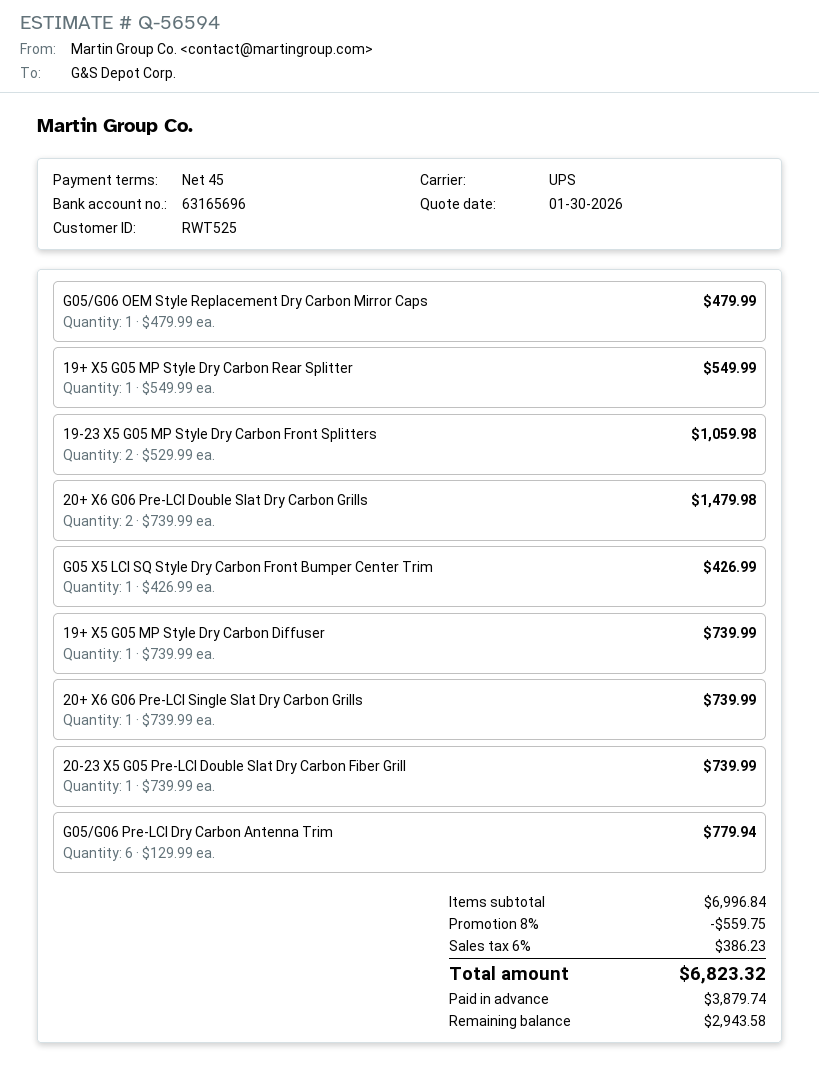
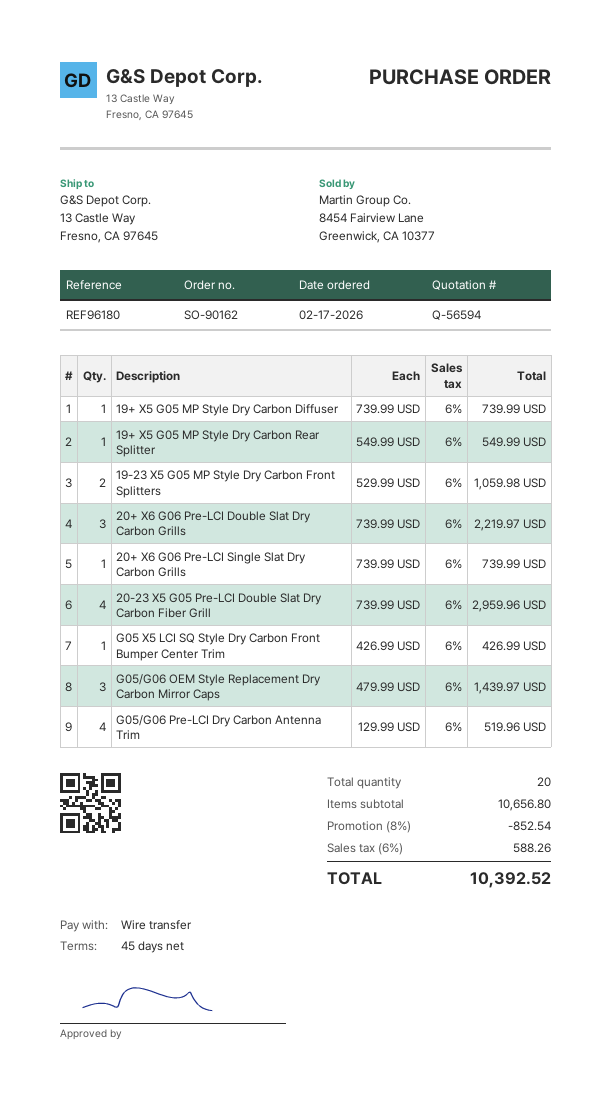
G05/G06 OEM Style Replacement Dry Carbon Mirror Caps: 1 x 479.99 = 479.99 -> 3 x 479.99 = 1439.97
20+ X6 G06 Pre-LCI Double Slat Dry Carbon Grills: 2 x 739.99 = 1479.98 -> 3 x 739.99 = 2219.97
20-23 X5 G05 Pre-LCI Double Slat Dry Carbon Fiber Grill: 1 x 739.99 = 739.99 -> 4 x 739.99 = 2959.96
G05/G06 Pre-LCI Dry Carbon Antenna Trim: 6 x 129.99 = 779.94 -> 4 x 129.99 = 519.96
subtotal: 6996.84 -> 10656.80
discount: 8% = 559.75 -> 8% = 852.54
tax: 6% = 386.23 -> 6% = 588.26
total: 6823.32 -> 10392.52

